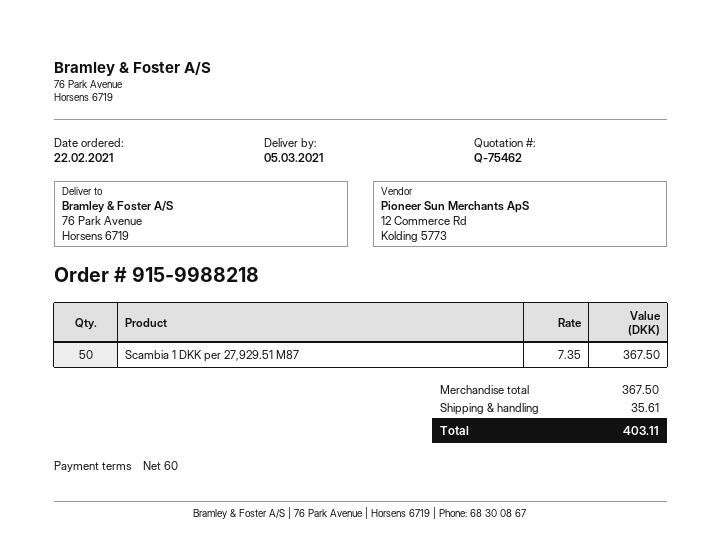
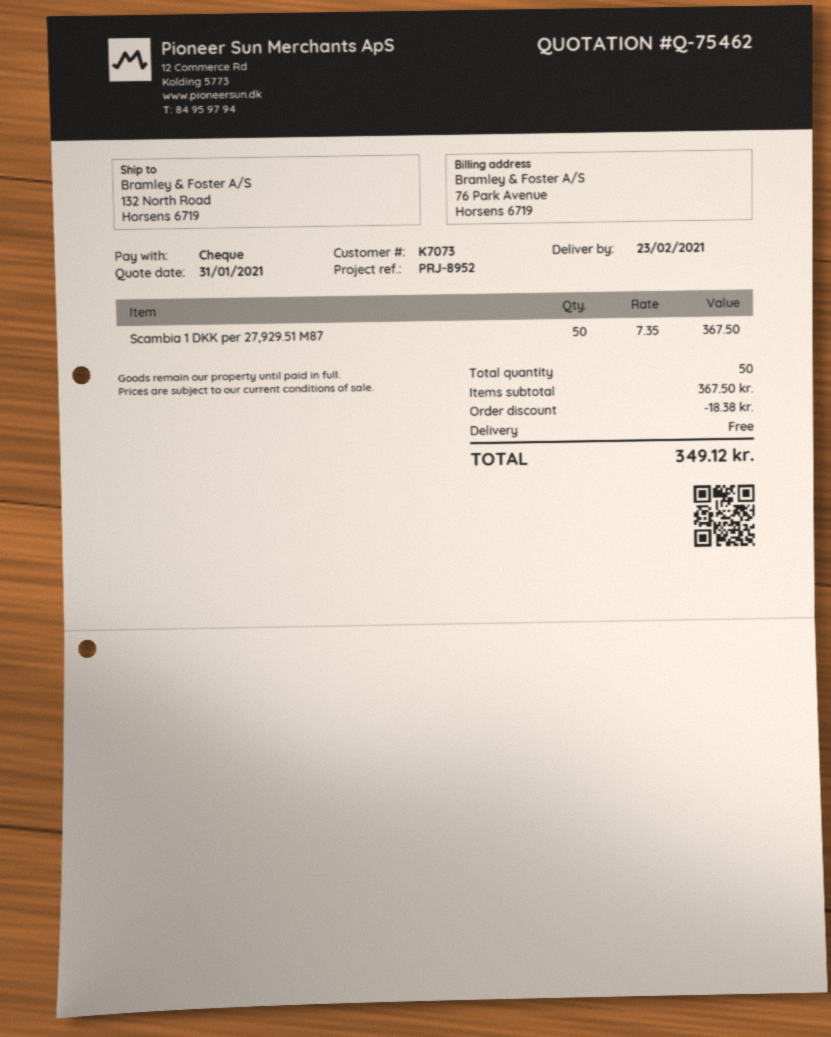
delivery date: 2021-03-05 -> 2021-02-23
ship to: 76 Park Avenue, Horsens 6719 -> 132 North Road, Horsens 6719
discount: none -> 18.38
shipping: 35.61 -> 0.00
total: 403.11 -> 349.12

